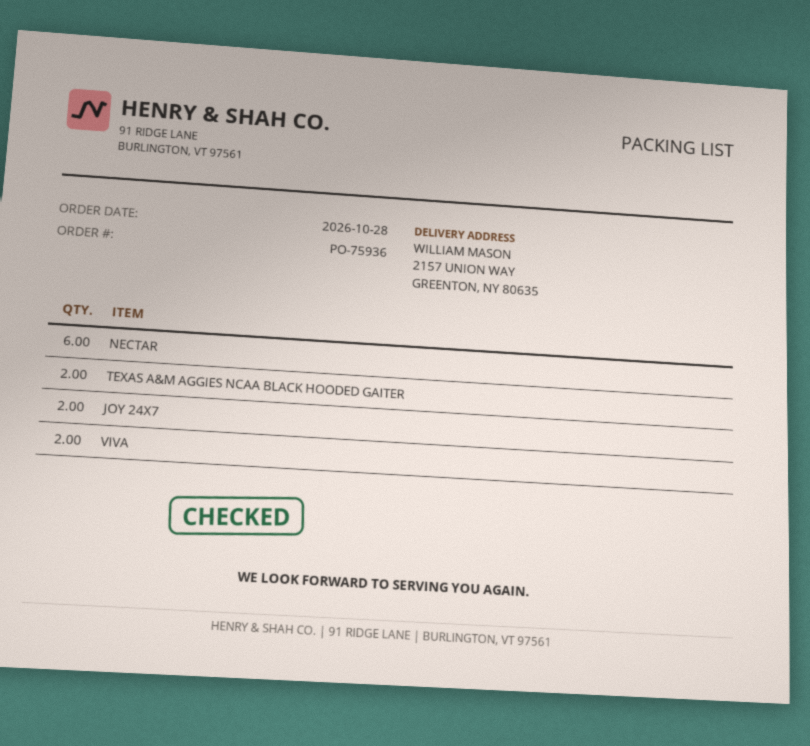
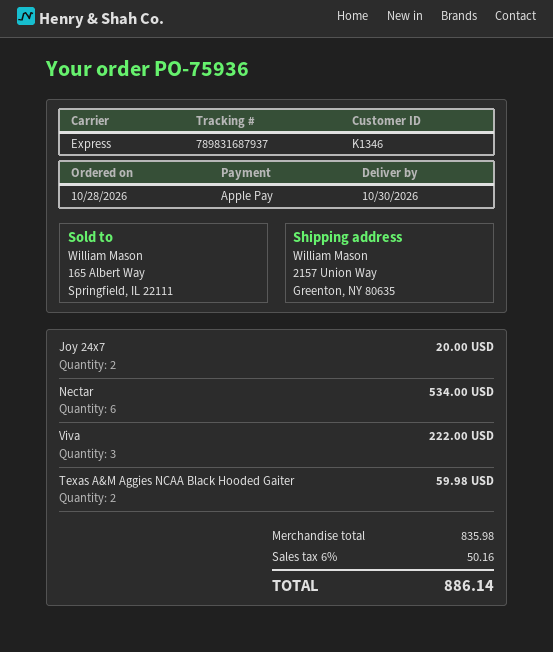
VIVA: 2 -> 3

